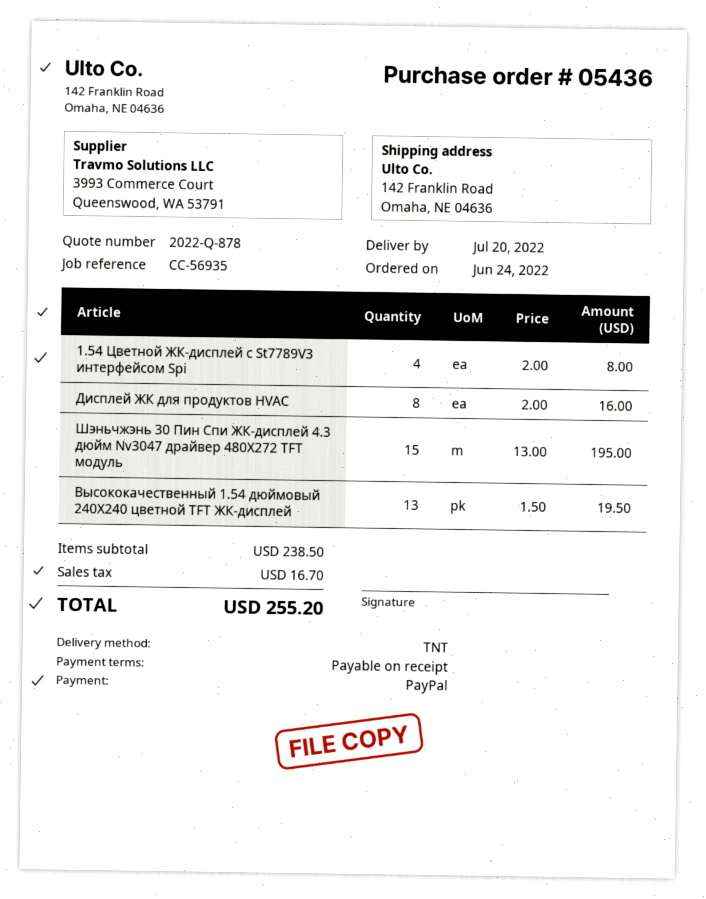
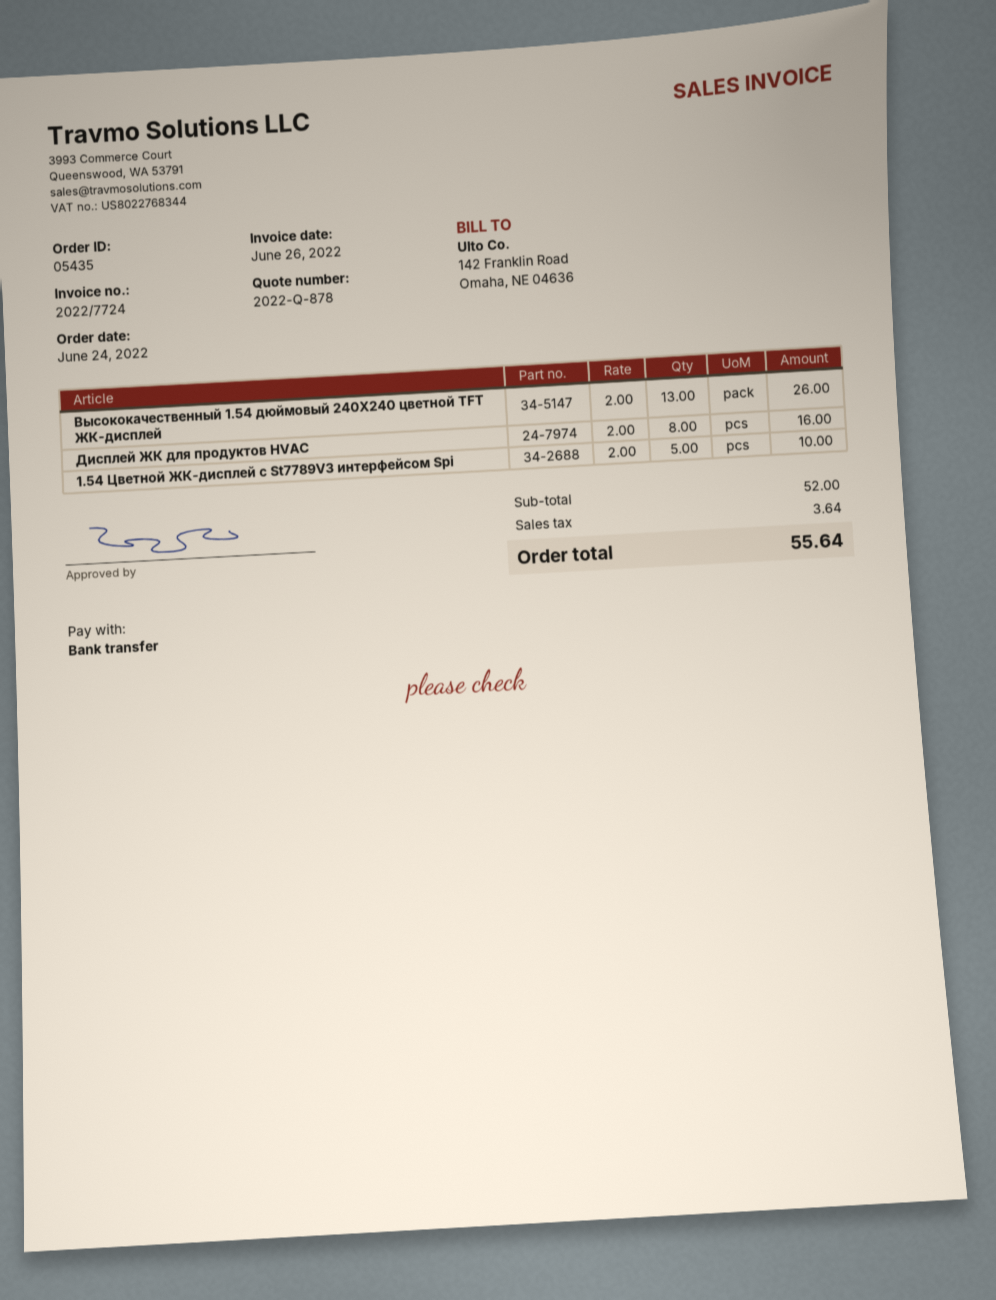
order number: 05436 -> 05435
payment method: PayPal -> bank transfer
1.54 Цветной ЖК-дисплей с St7789V3 интерфейсом Spi: 4 x 2.00 = 8.00 -> 5 x 2.00 = 10.00
Шэньчжэнь 30 Пин Спи ЖК-дисплей 4.3 дюйм Nv3047 драйвер 480X272 TFT модуль: 15 x 13.00 = 195.00 -> none
Высококачественный 1.54 дюймовый 240X240 цветной TFT ЖК-дисплей: 13 x 1.50 = 19.50 -> 13 x 2.00 = 26.00
subtotal: 238.50 -> 52.00
tax: 16.70 -> 3.64
total: 255.20 -> 55.64

